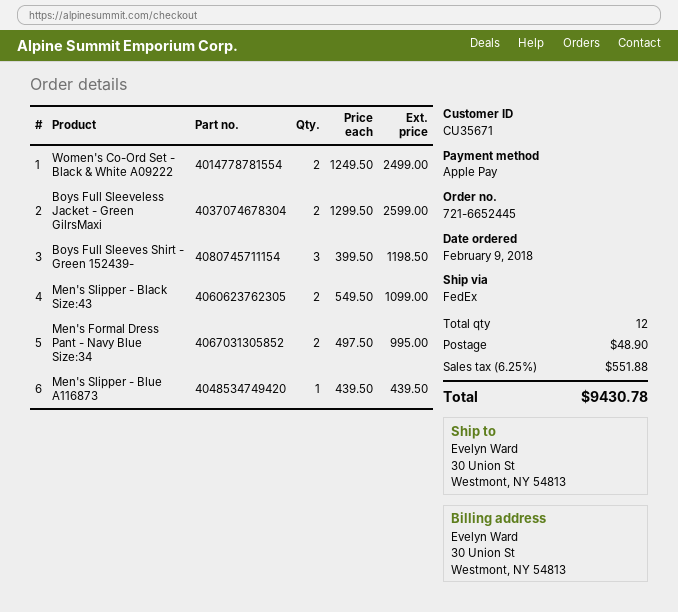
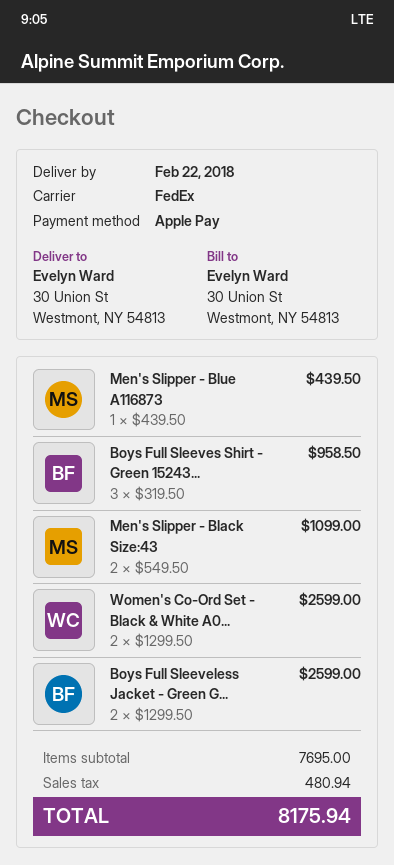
Women's Co-Ord Set - Black & White A09222: 2 x 1249.50 = 2499.00 -> 2 x 1299.50 = 2599.00
Boys Full Sleeves Shirt - Green 152439-: 3 x 399.50 = 1198.50 -> 3 x 319.50 = 958.50
Men's Formal Dress Pant - Navy Blue Size:34: 2 x 497.50 = 995.00 -> none
shipping: 48.90 -> none
tax: 551.88 -> 480.94
total: 9430.78 -> 8175.94

